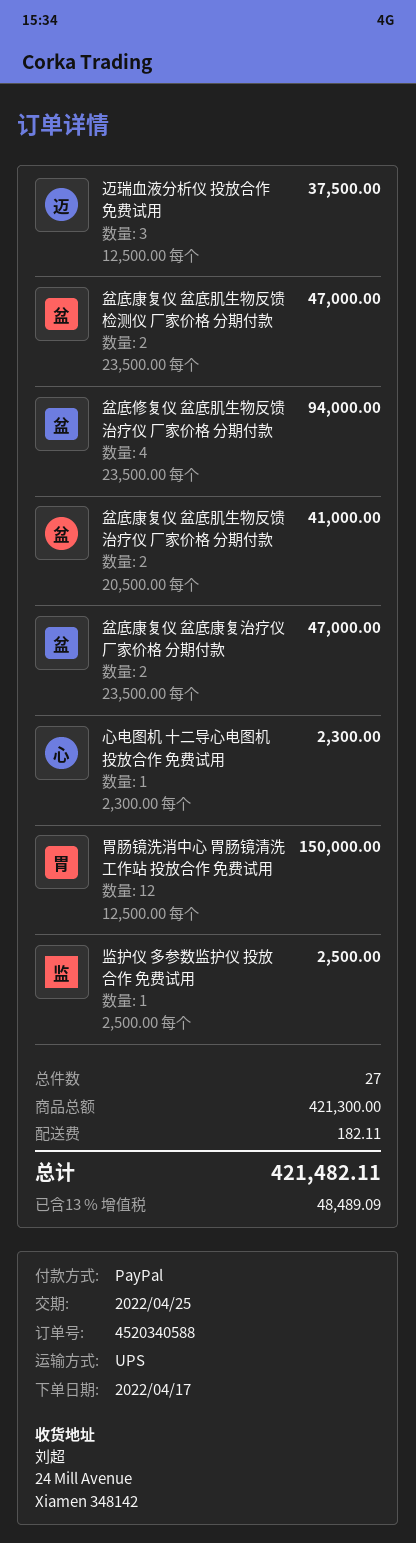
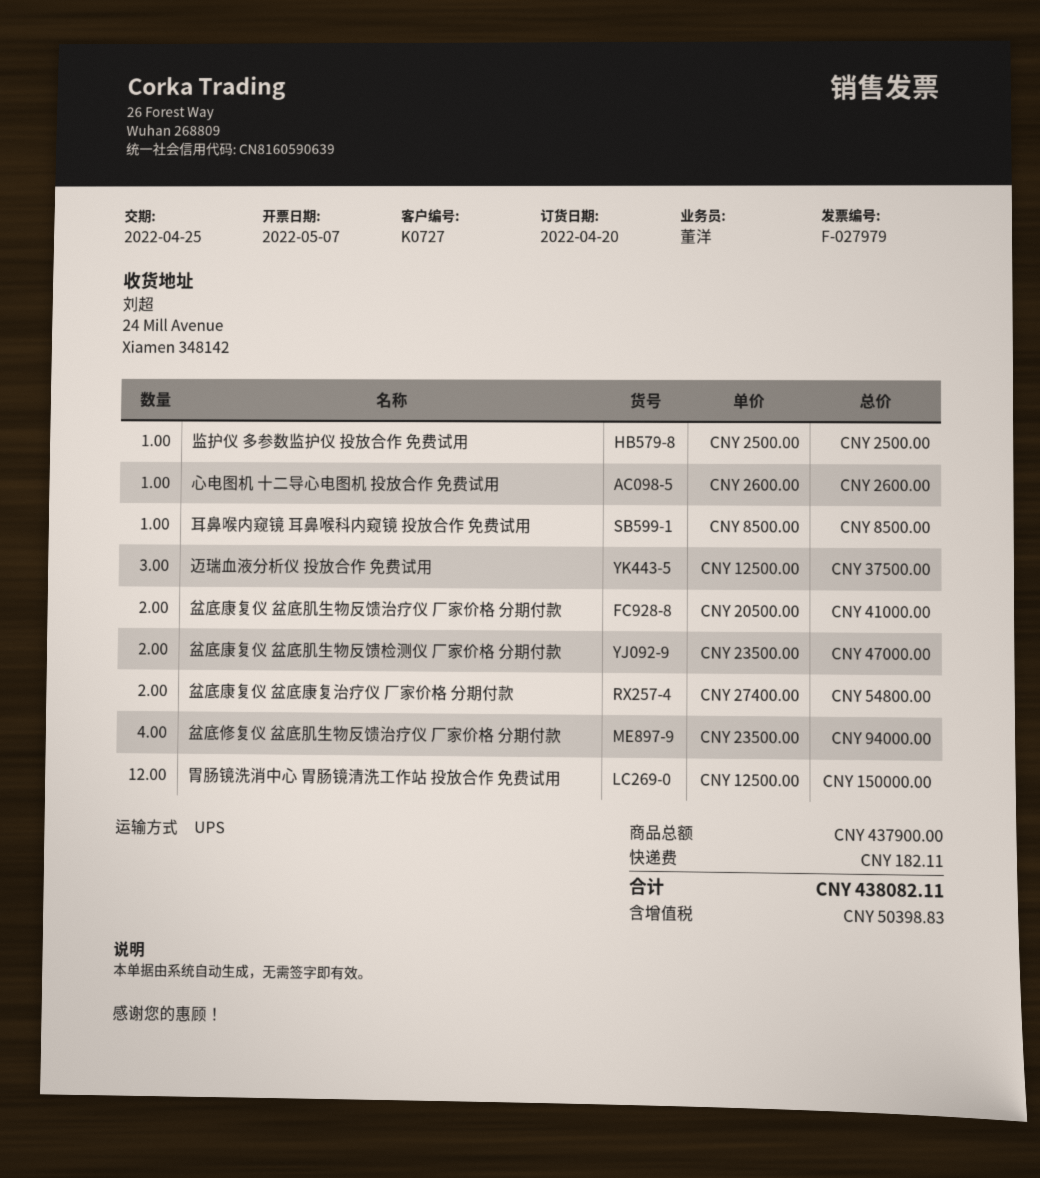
order date: 2022-04-17 -> 2022-04-20
盆底康复仪 盆底康复治疗仪 厂家价格 分期付款: 2 x 23500.00 = 47000.00 -> 2 x 27400.00 = 54800.00
心电图机 十二导心电图机 投放合作 免费试用: 1 x 2300.00 = 2300.00 -> 1 x 2600.00 = 2600.00
耳鼻喉内窥镜 耳鼻喉科内窥镜 投放合作 免费试用: none -> 1 x 8500.00 = 8500.00
subtotal: 421300.00 -> 437900.00
tax: 48489.09 -> 50398.83
total: 421482.11 -> 438082.11

